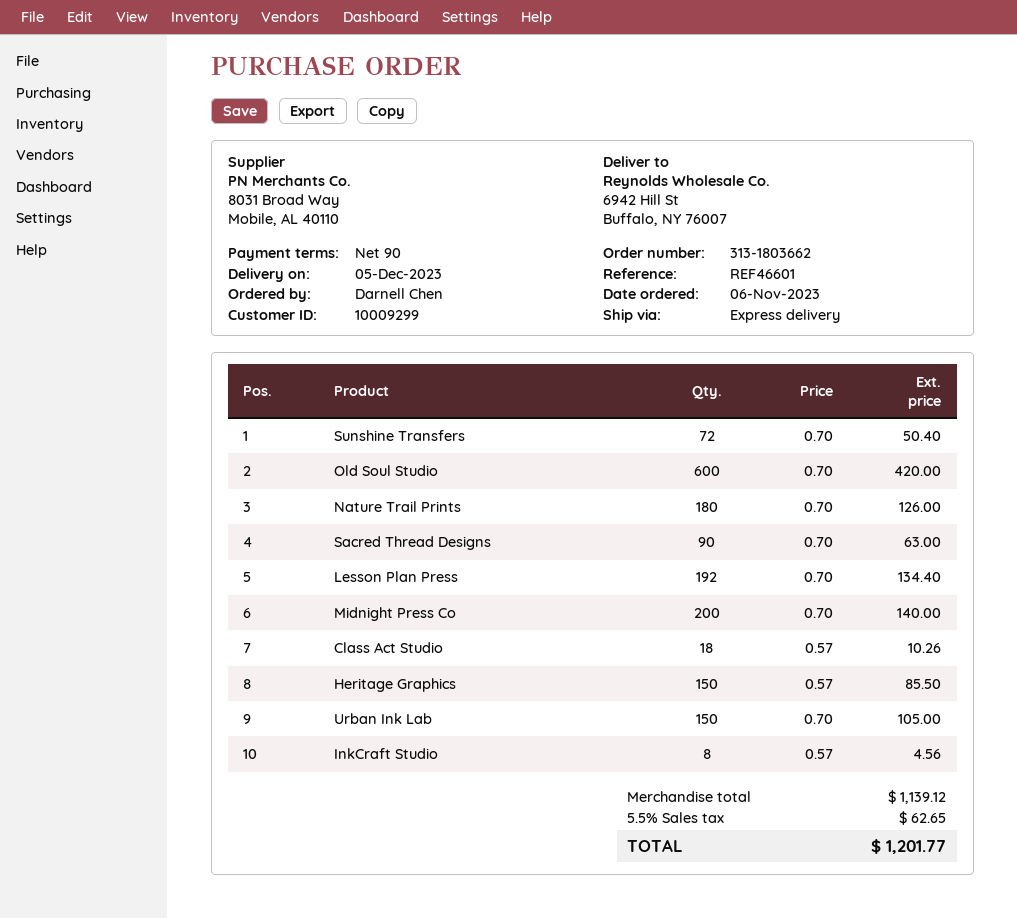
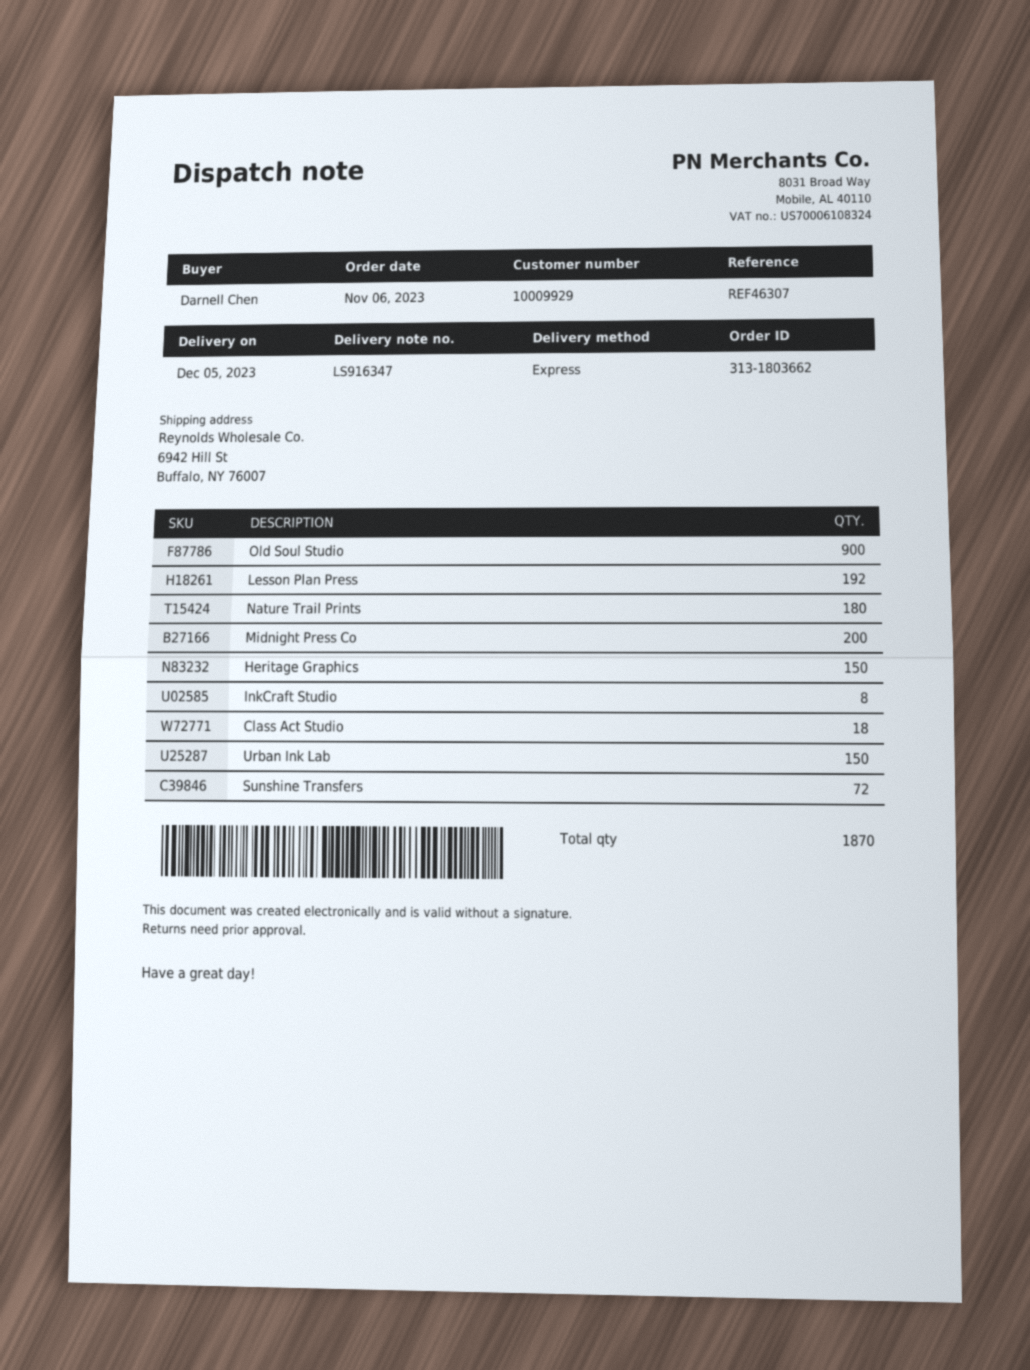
customer number: 10009299 -> 10009929
reference: REF46601 -> REF46307
Old Soul Studio: 600 -> 900
Sacred Thread Designs: 90 -> none

